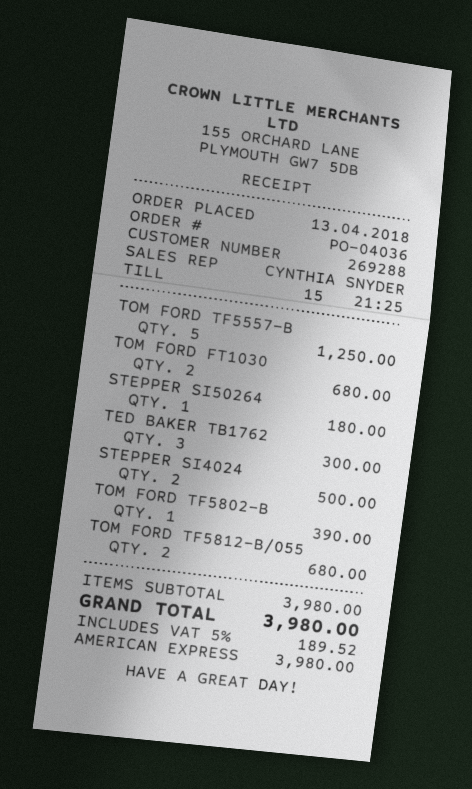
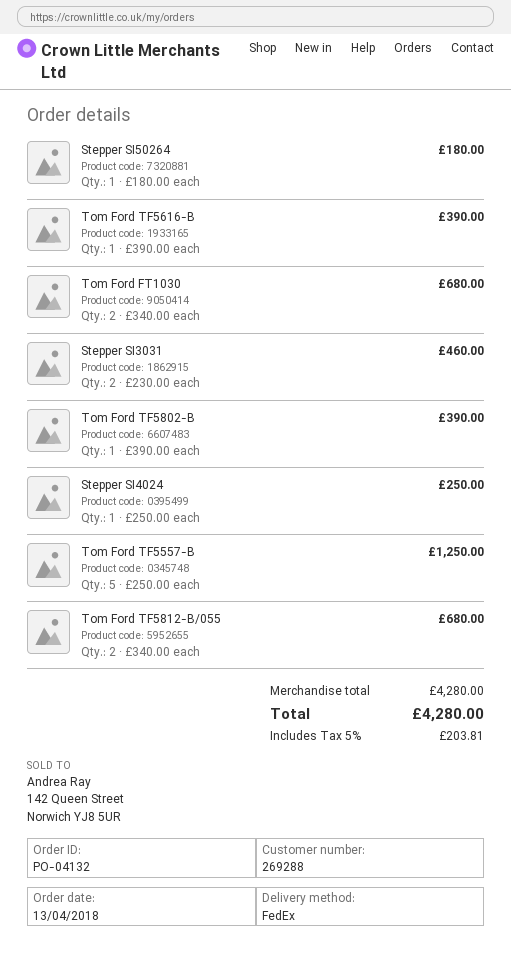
order number: PO-04036 -> PO-04132
TED BAKER TB1762: 3 for 300.00 -> none
STEPPER SI4024: 2 for 500.00 -> 1 for 250.00
Tom Ford TF5616-B: none -> 1 for 390.00
Stepper SI3031: none -> 2 for 460.00
subtotal: 3980.00 -> 4280.00
tax: 5% = 189.52 -> 5% = 203.81
total: 3980.00 -> 4280.00

